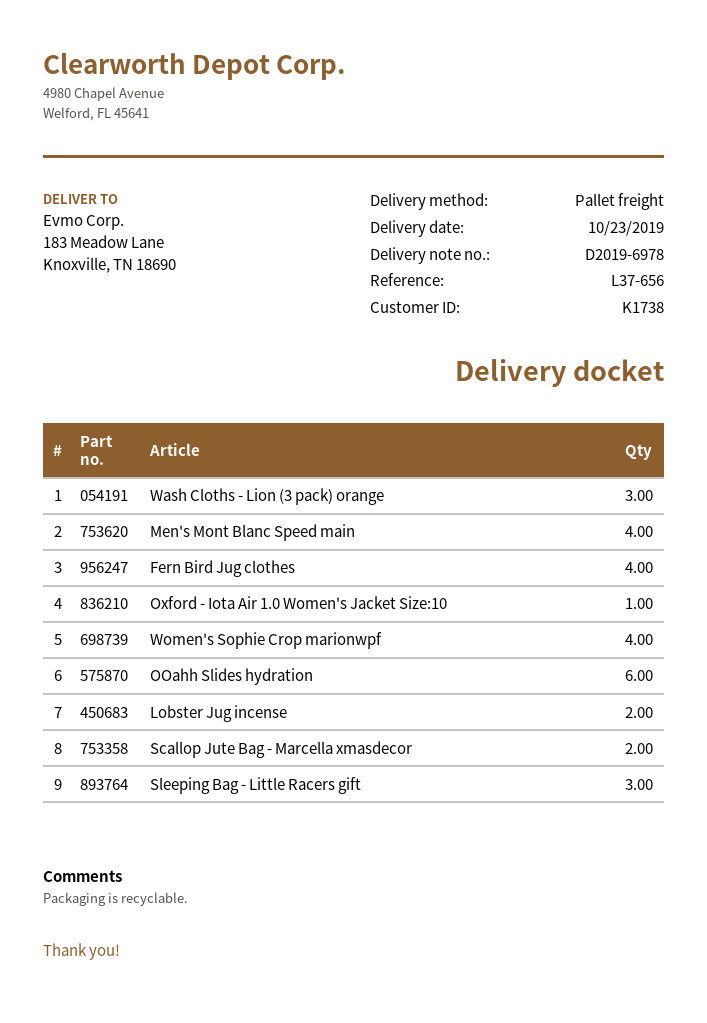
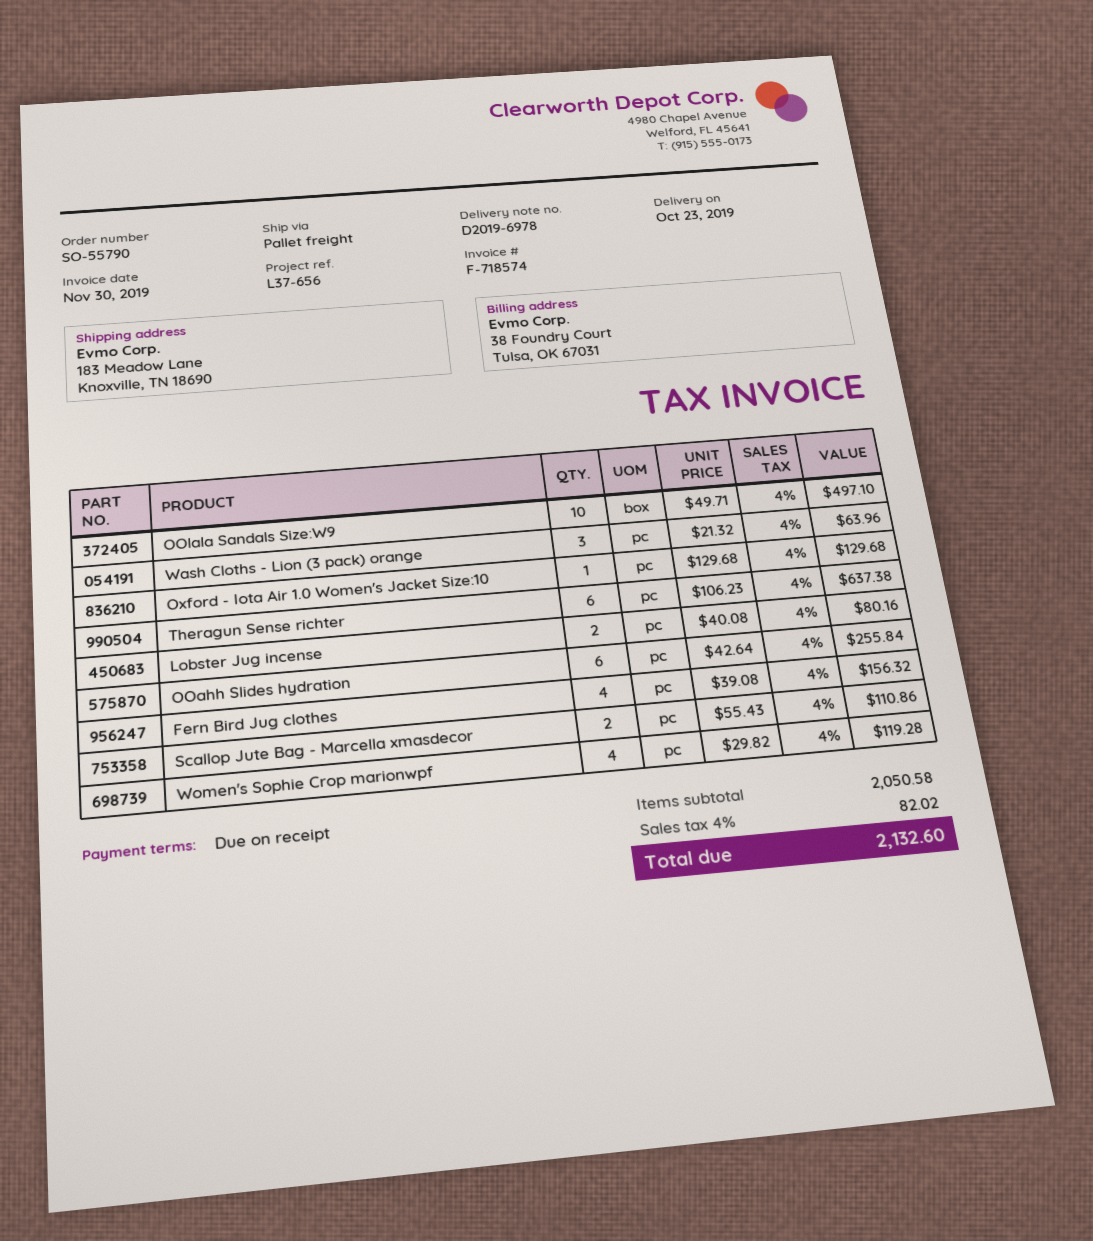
Men's Mont Blanc Speed main: 4 -> none
Sleeping Bag - Little Racers gift: 3 -> none
OOlala Sandals Size:W9: none -> 10
Theragun Sense richter: none -> 6

